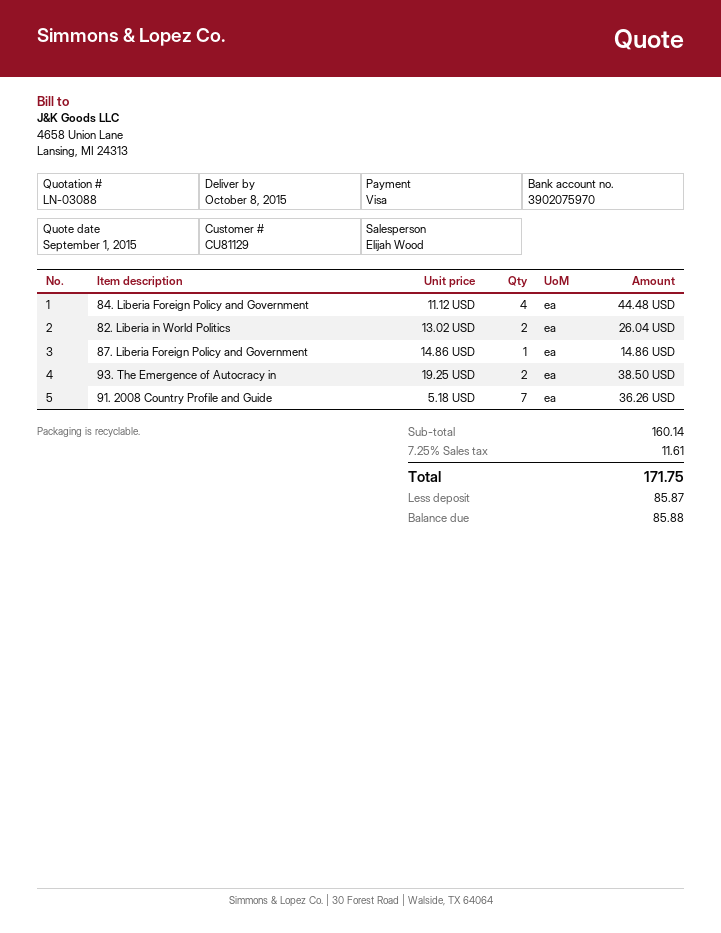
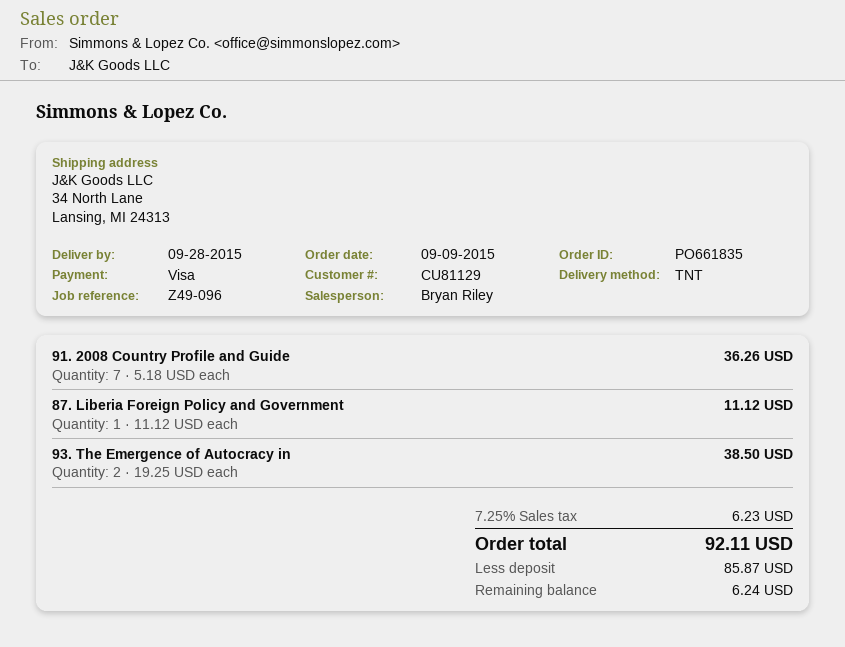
delivery date: 2015-10-08 -> 2015-09-28
sales rep: Elijah Wood -> Bryan Riley
84. Liberia Foreign Policy and Government: 4 x 11.12 = 44.48 -> none
82. Liberia in World Politics: 2 x 13.02 = 26.04 -> none
87. Liberia Foreign Policy and Government: 1 x 14.86 = 14.86 -> 1 x 11.12 = 11.12
tax: 7.25% = 11.61 -> 7.25% = 6.23
total: 171.75 -> 92.11
balance: 85.88 -> 6.24

